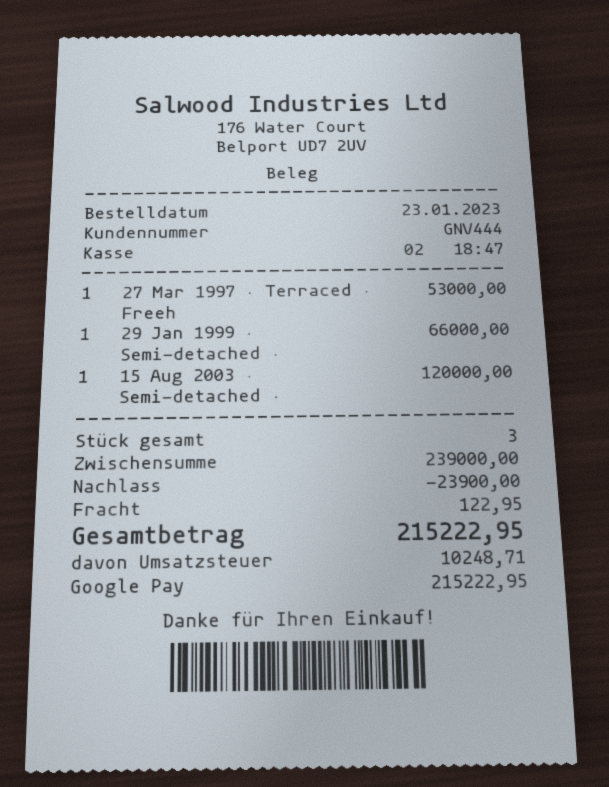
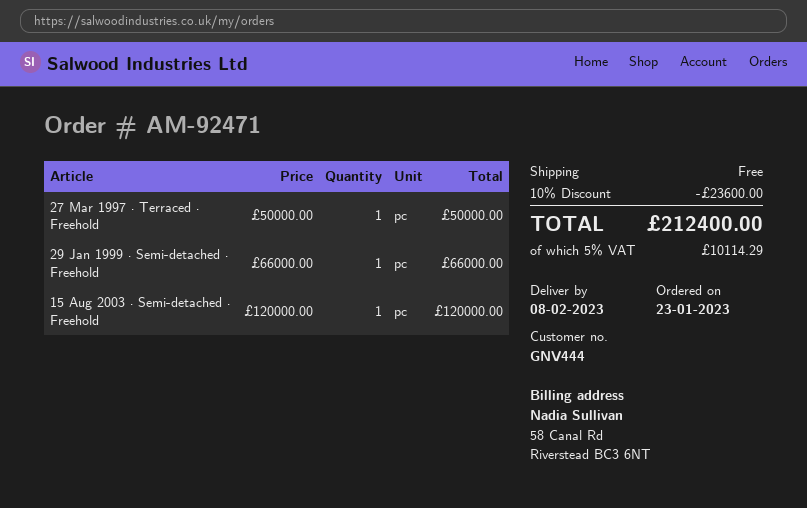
27 Mar 1997 · Terraced · Freeh: 1 x 53000.00 = 53000.00 -> 1 x 50000.00 = 50000.00
discount: 23900.00 -> 23600.00
shipping: 122.95 -> 0.00
tax: 10248.71 -> 10114.29
total: 215222.95 -> 212400.00

